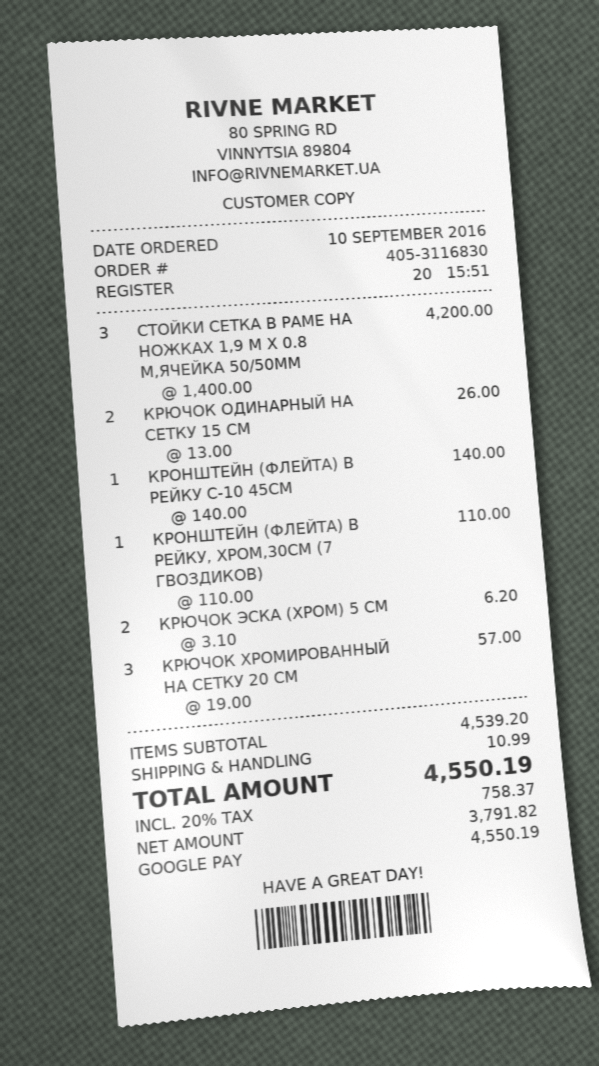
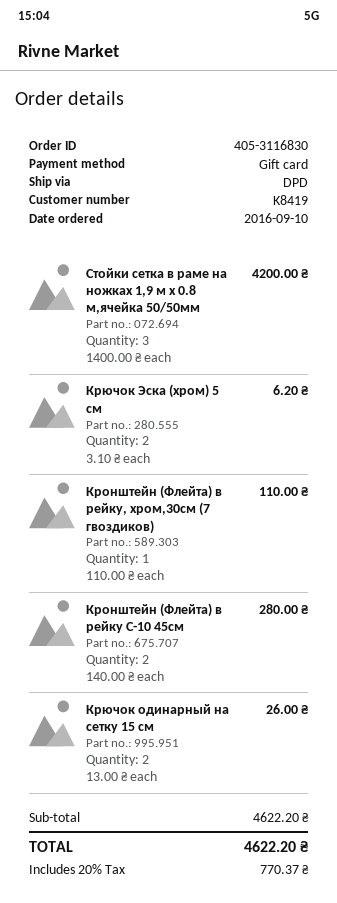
payment method: Google Pay -> gift card
КРОНШТЕЙН (ФЛЕЙТА) В РЕЙКУ С-10 45СМ: 1 x 140.00 = 140.00 -> 2 x 140.00 = 280.00
КРЮЧОК ХРОМИРОВАННЫЙ НА СЕТКУ 20 СМ: 3 x 19.00 = 57.00 -> none
subtotal: 4539.20 -> 4622.20
shipping: 10.99 -> none
tax: 20% = 758.37 -> 20% = 770.37
total: 4550.19 -> 4622.20

